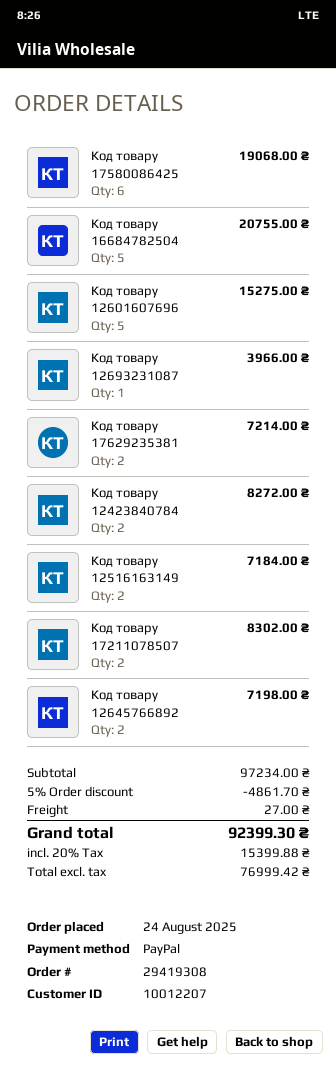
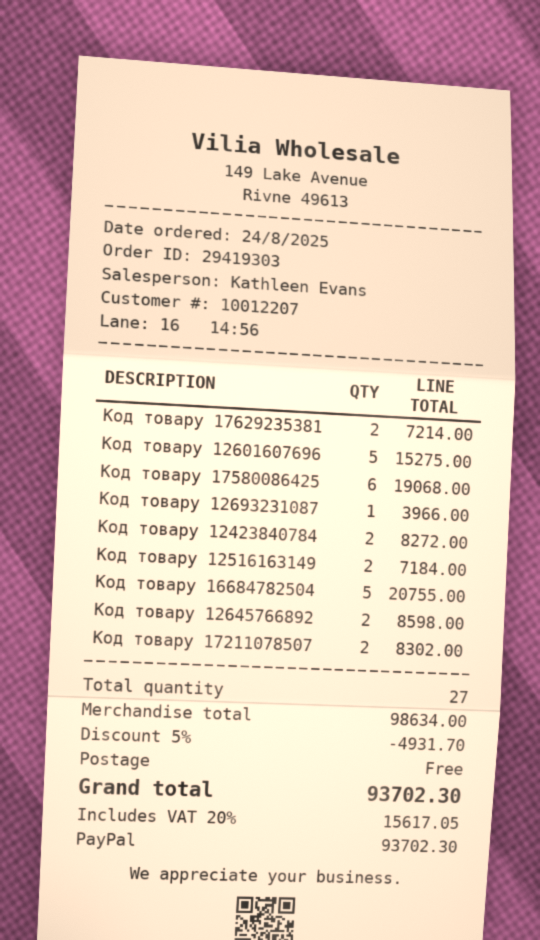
order number: 29419308 -> 29419303
Код товару 12645766892: 2 for 7198.00 -> 2 for 8598.00
subtotal: 97234.00 -> 98634.00
discount: 5% = 4861.70 -> 5% = 4931.70
shipping: 27.00 -> 0.00
tax: 20% = 15399.88 -> 20% = 15617.05
total: 92399.30 -> 93702.30

